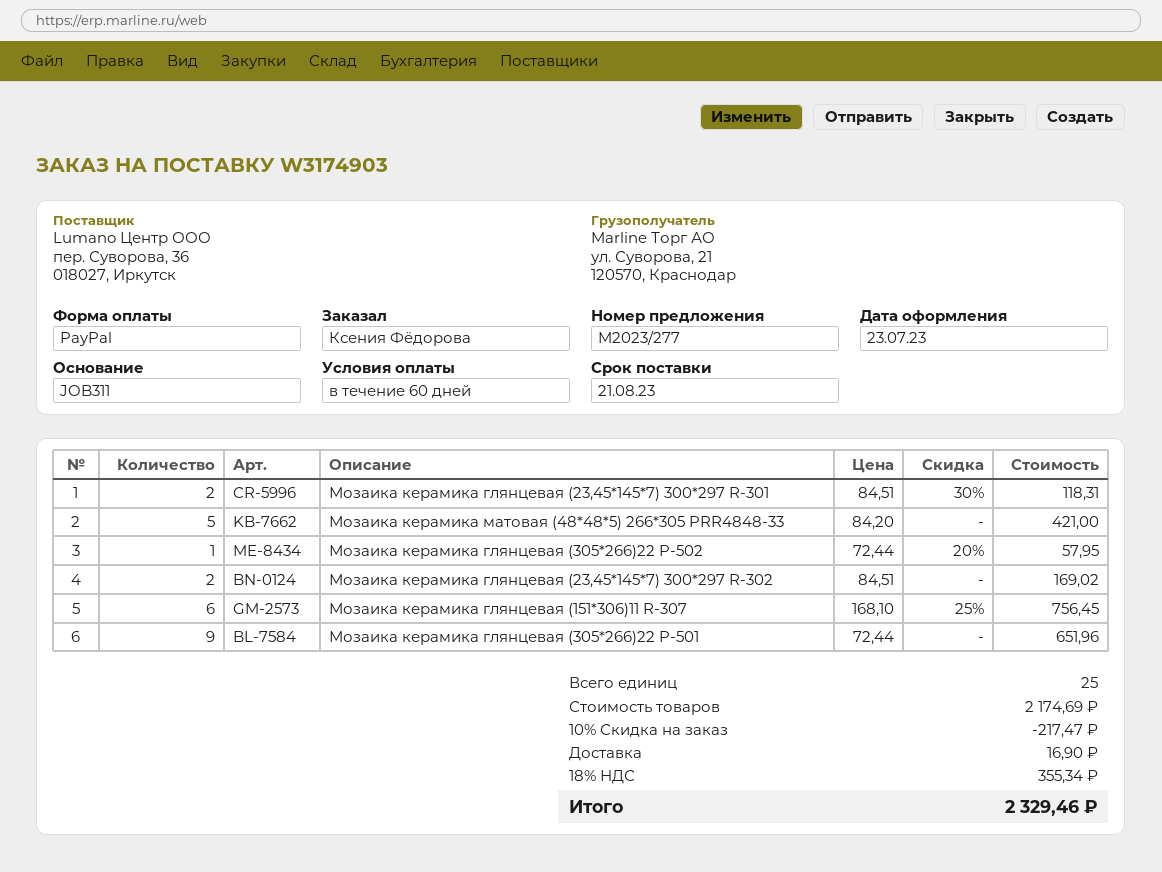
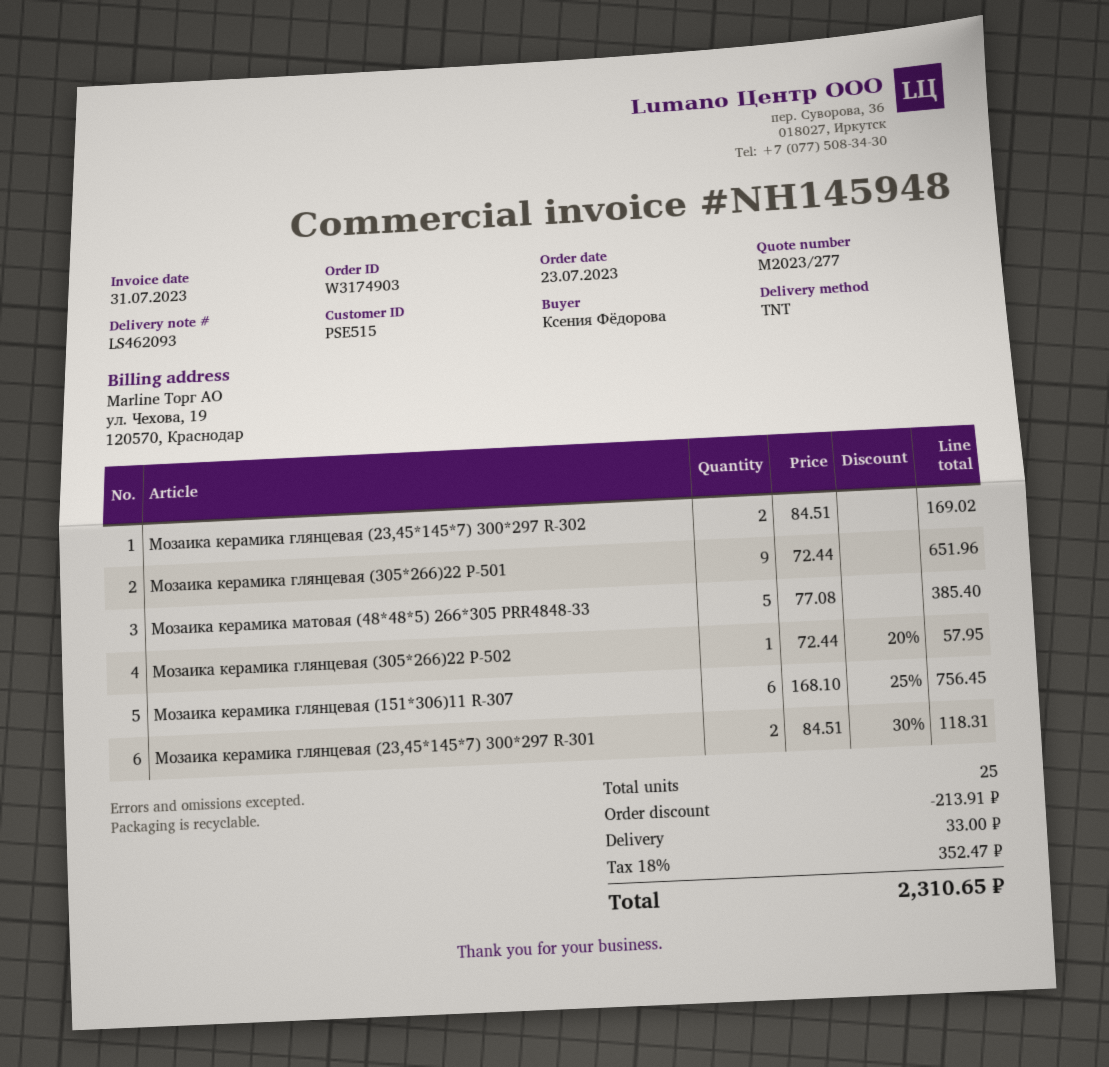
Мозаика керамика матовая (48*48*5) 266*305 PRR4848-33: 5 x 84.20 = 421.00 -> 5 x 77.08 = 385.40
discount: 217.47 -> 213.91
shipping: 16.90 -> 33.00
tax: 18% = 355.34 -> 18% = 352.47
total: 2329.46 -> 2310.65

